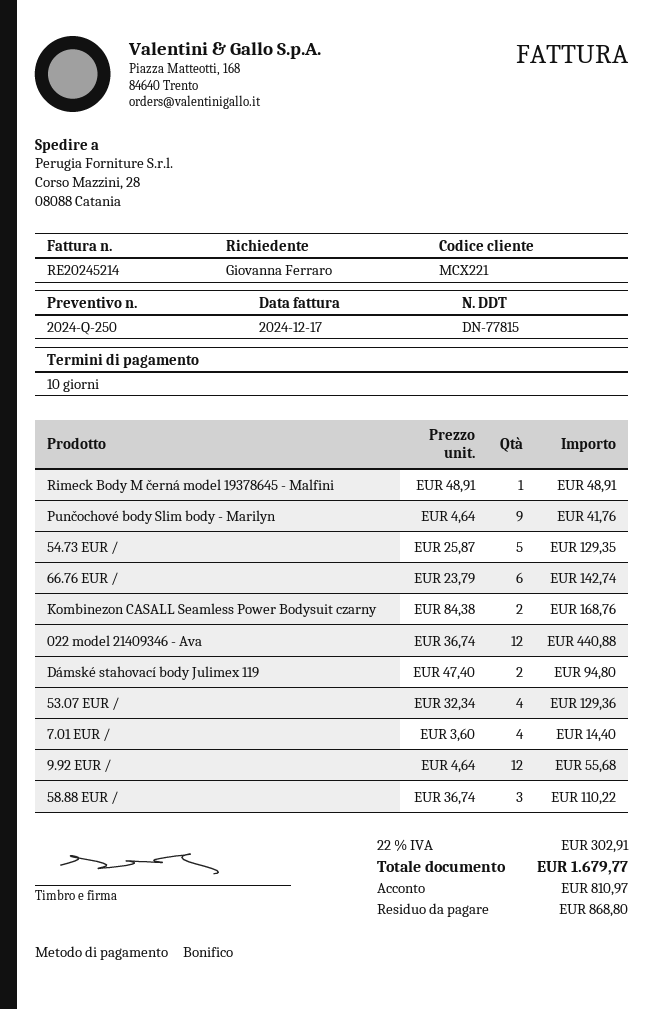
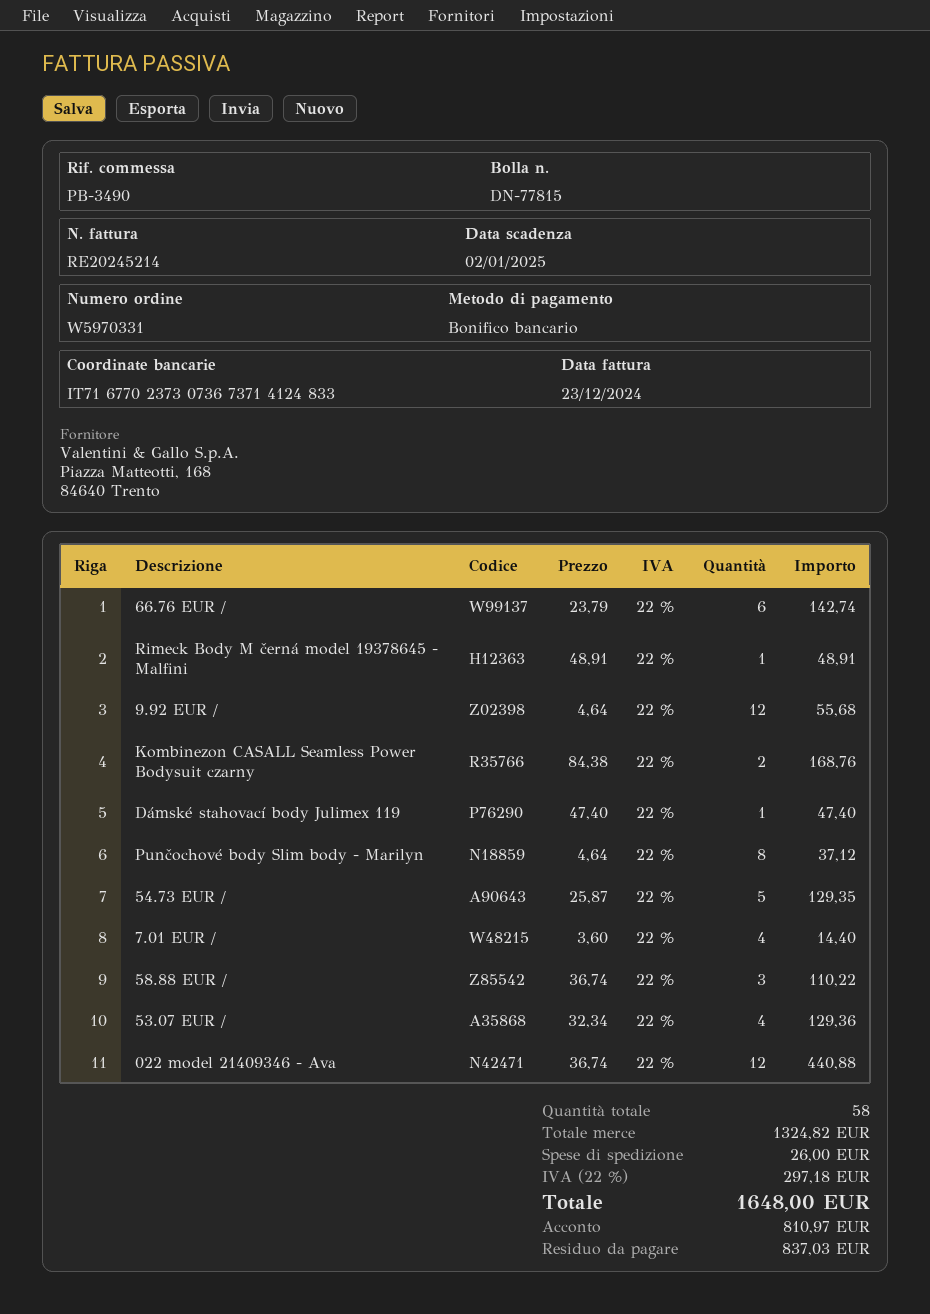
invoice date: 2024-12-17 -> 2024-12-23
Punčochové body Slim body - Marilyn: 9 x 4.64 = 41.76 -> 8 x 4.64 = 37.12
Dámské stahovací body Julimex 119: 2 x 47.40 = 94.80 -> 1 x 47.40 = 47.40
shipping: none -> 26.00
tax: 22% = 302.91 -> 22% = 297.18
total: 1679.77 -> 1648.00
balance: 868.80 -> 837.03

